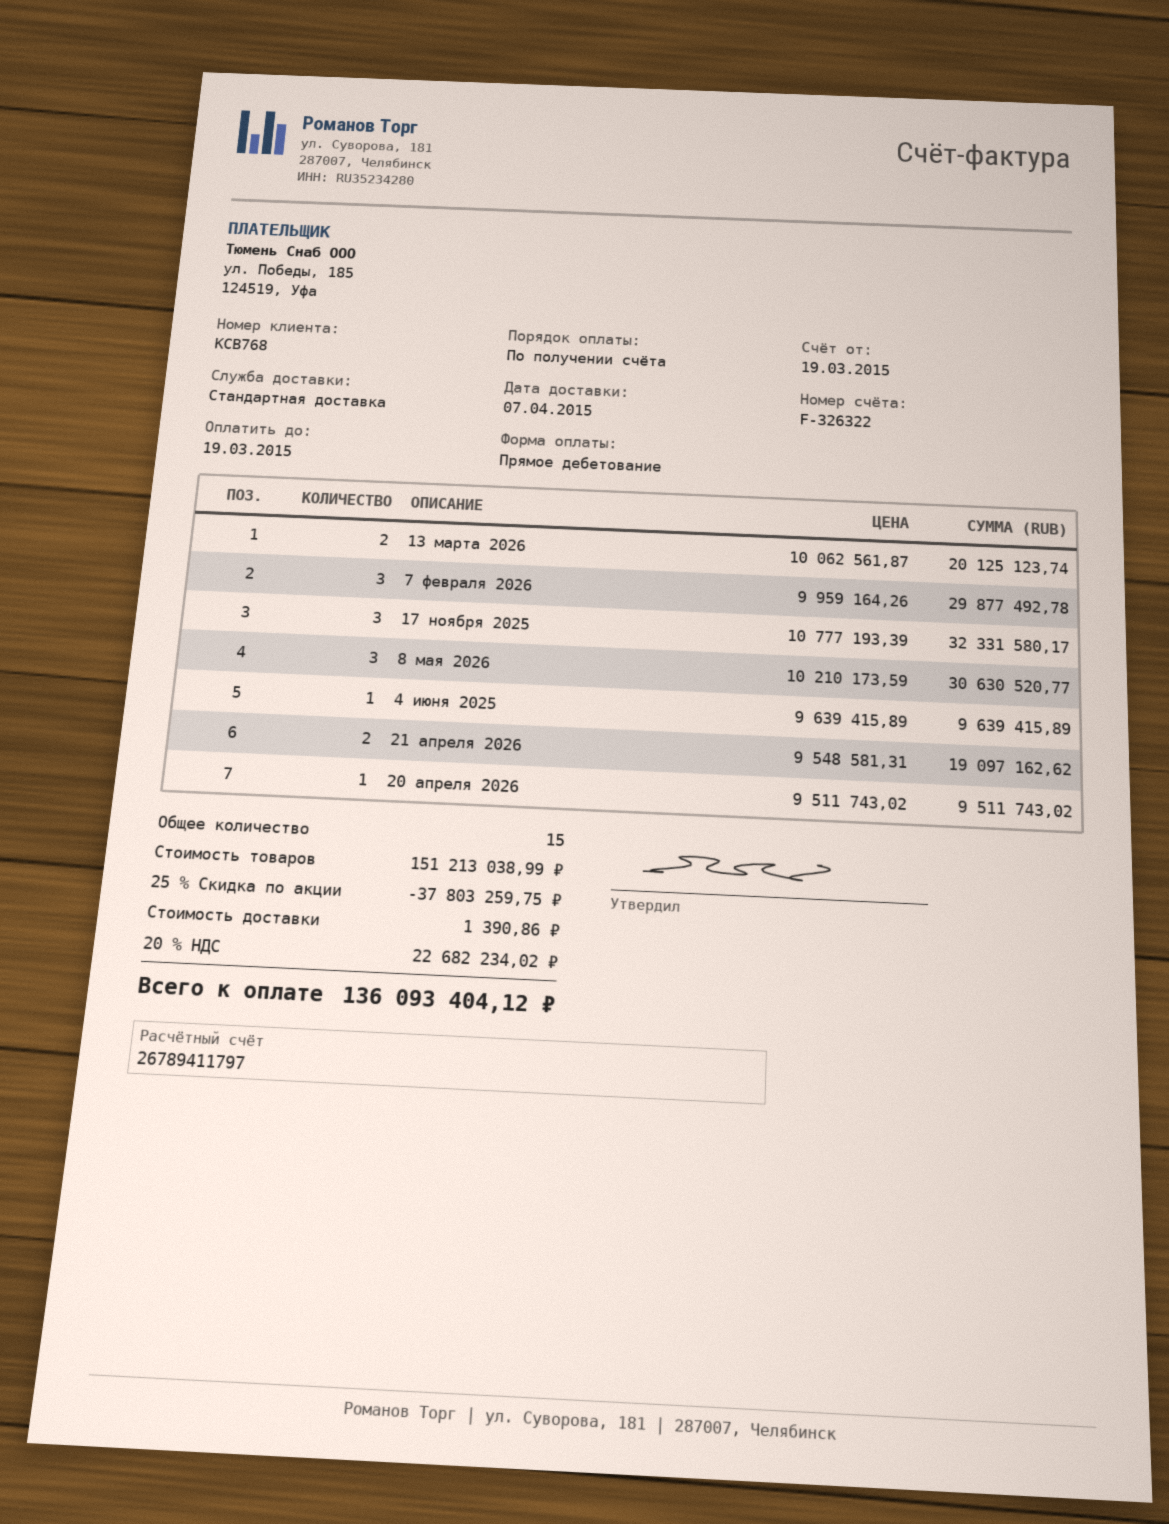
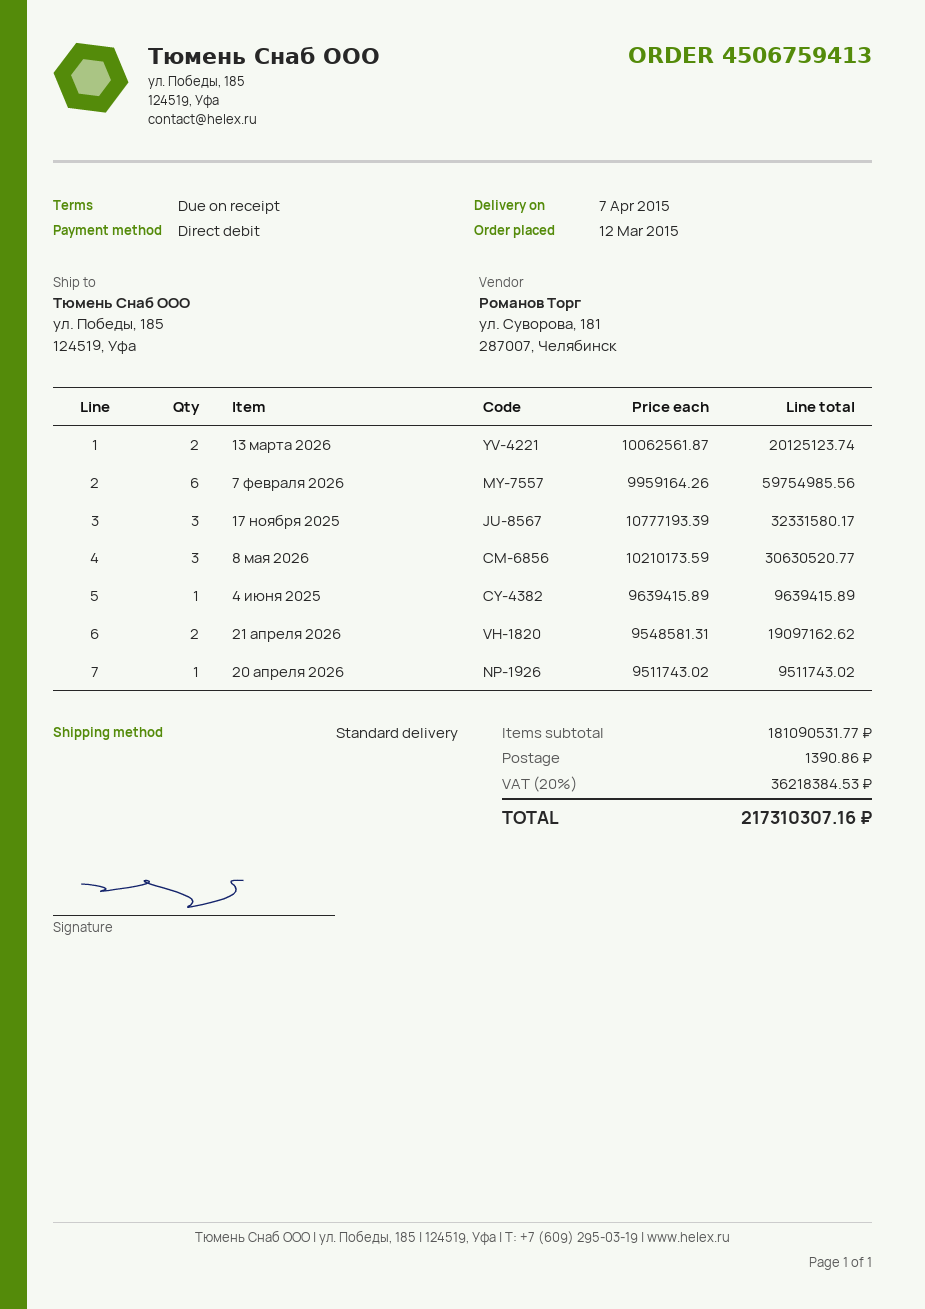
7 февраля 2026: 3 x 9959164.26 = 29877492.78 -> 6 x 9959164.26 = 59754985.56
subtotal: 151213038.99 -> 181090531.77
discount: 25% = 37803259.75 -> none
tax: 20% = 22682234.02 -> 20% = 36218384.53
total: 136093404.12 -> 217310307.16

